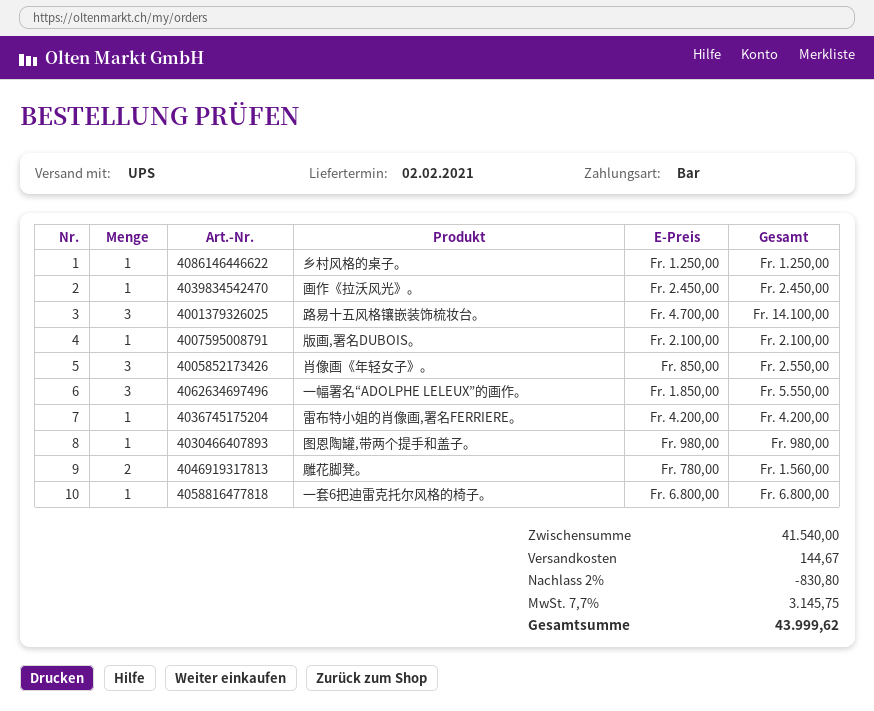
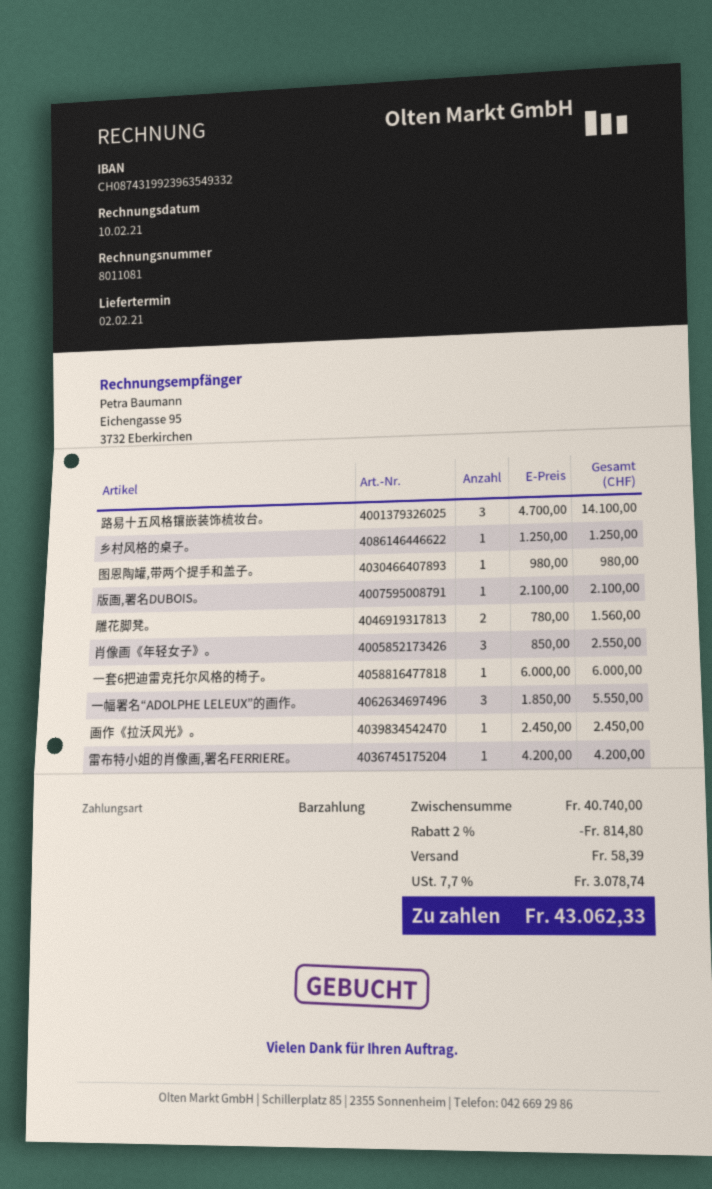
一套6把迪雷克托尔风格的椅子。: 1 x 6800.00 = 6800.00 -> 1 x 6000.00 = 6000.00
subtotal: 41540.00 -> 40740.00
discount: 2% = 830.80 -> 2% = 814.80
shipping: 144.67 -> 58.39
tax: 7.7% = 3145.75 -> 7.7% = 3078.74
total: 43999.62 -> 43062.33

